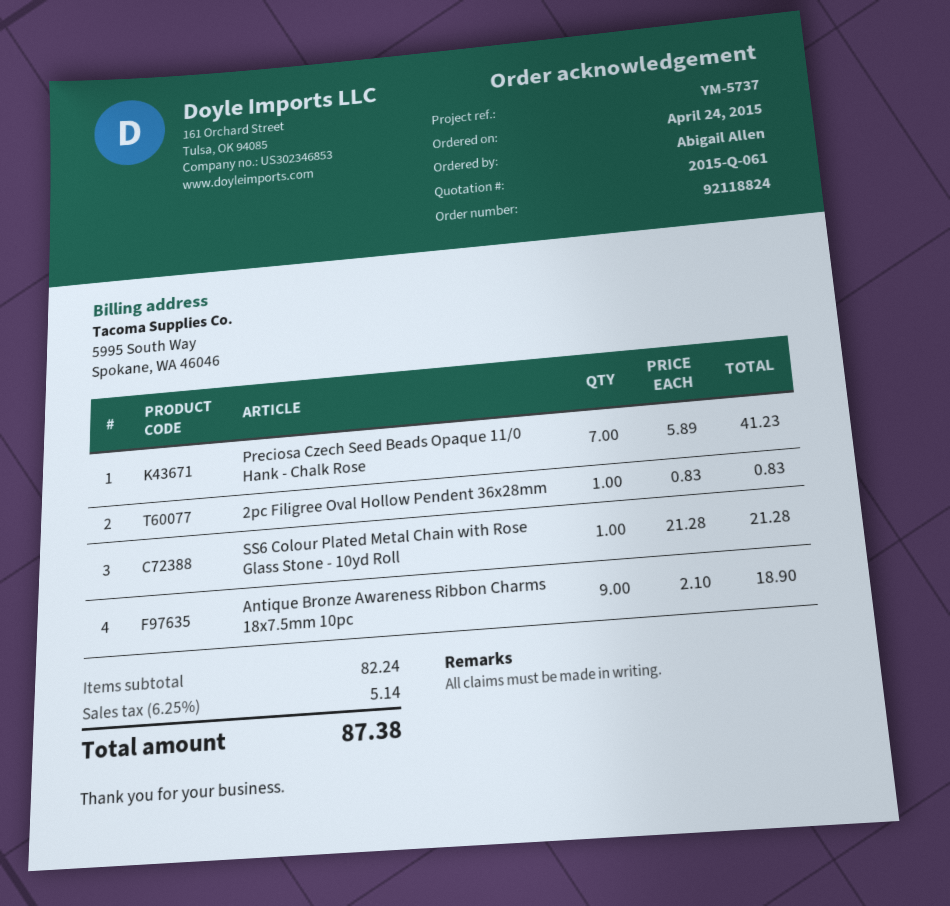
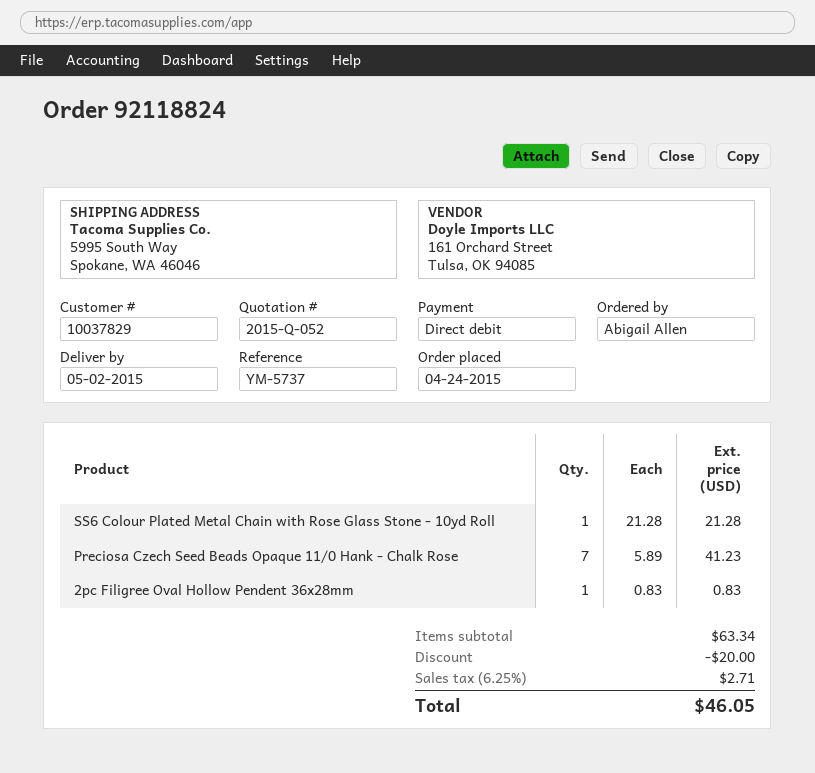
quote number: 2015-Q-061 -> 2015-Q-052
Antique Bronze Awareness Ribbon Charms 18x7.5mm 10pc: 9 x 2.10 = 18.90 -> none
subtotal: 82.24 -> 63.34
discount: none -> 20.00
tax: 6.25% = 5.14 -> 6.25% = 2.71
total: 87.38 -> 46.05

